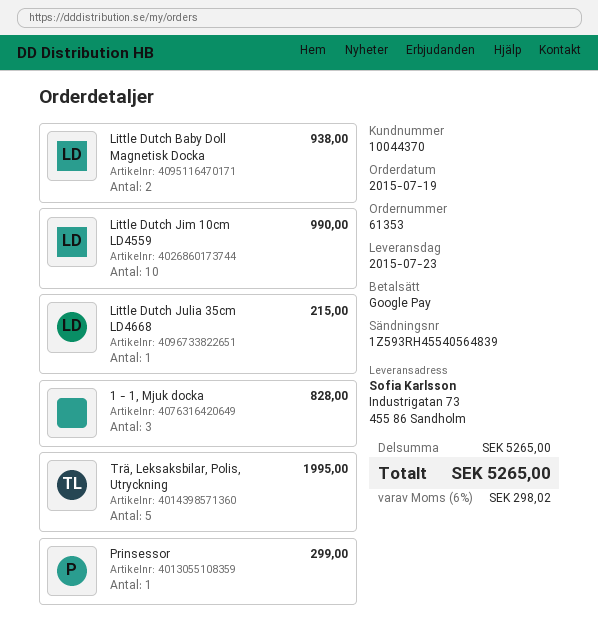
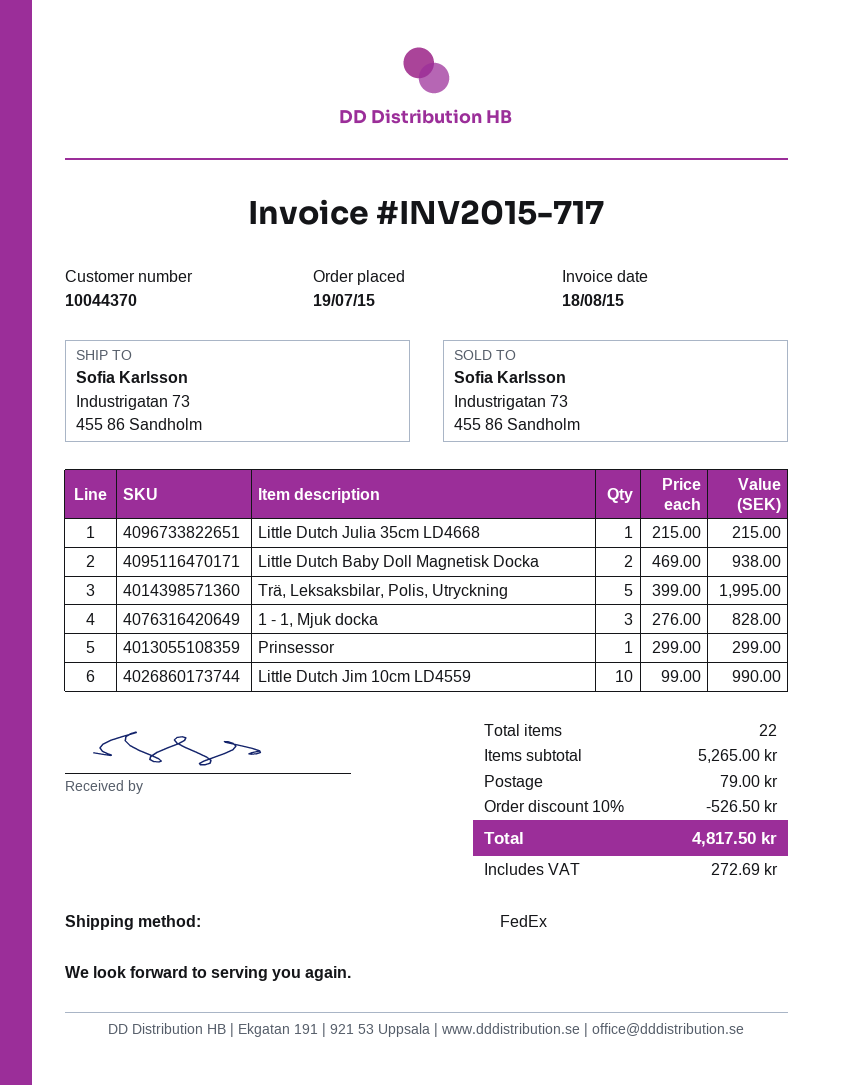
discount: none -> 10% = 526.50
shipping: none -> 79.00
tax: 298.02 -> 272.69
total: 5265.00 -> 4817.50

